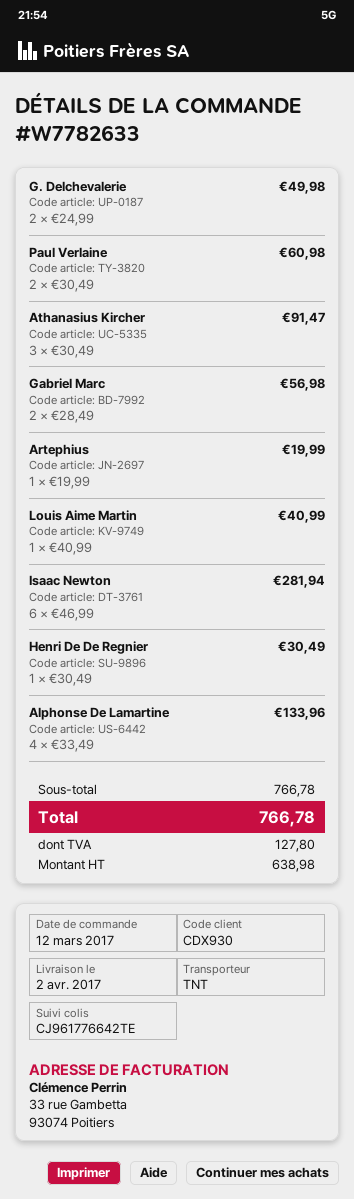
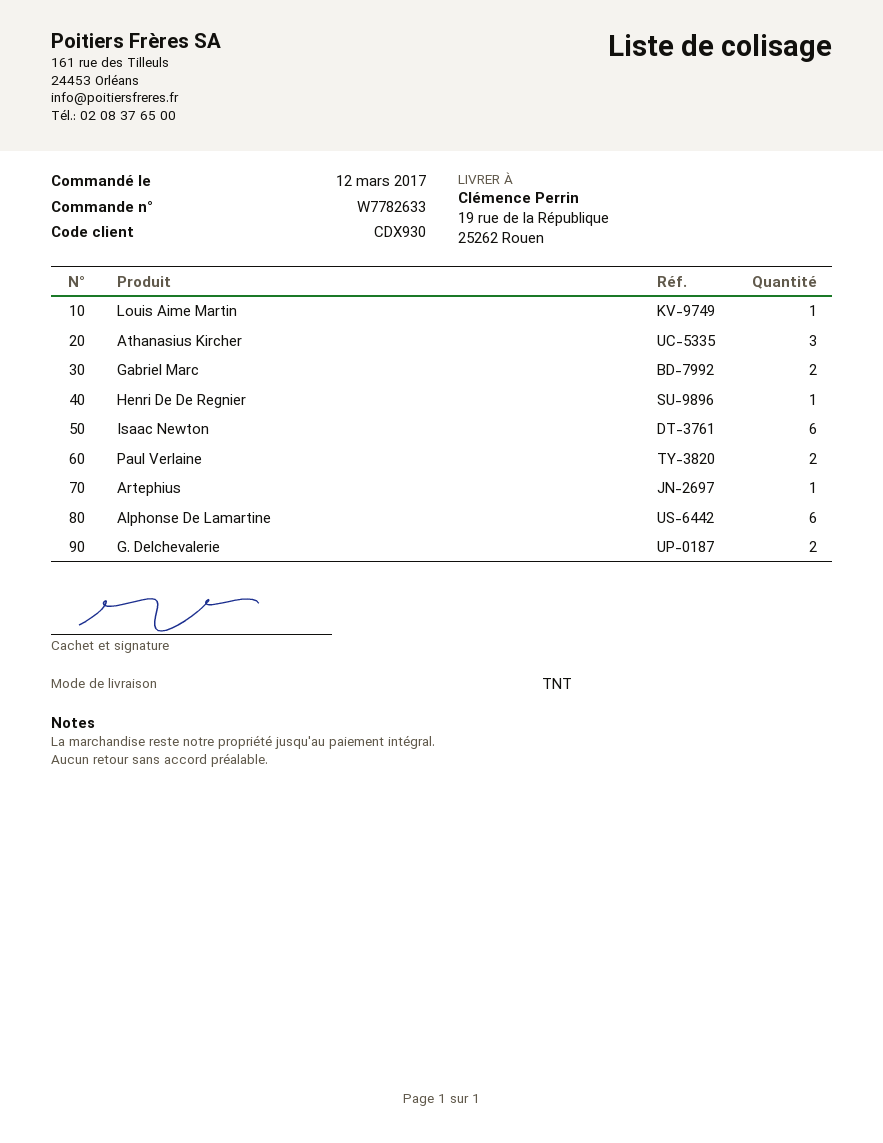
Alphonse De Lamartine: 4 -> 6

